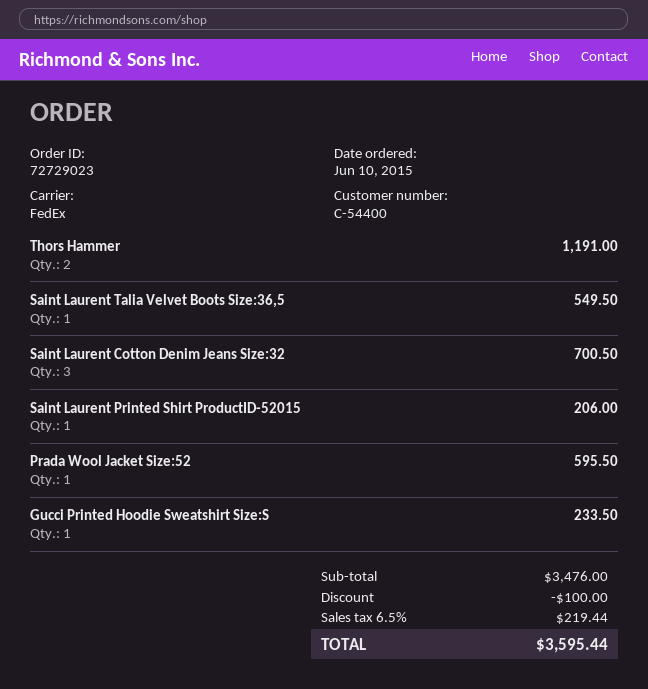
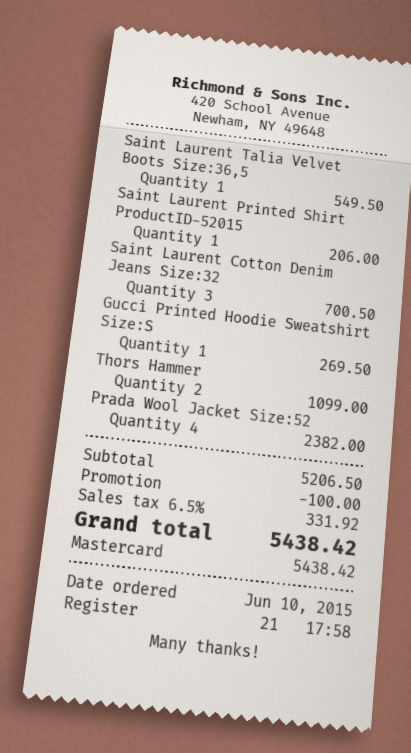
Thors Hammer: 2 for 1191.00 -> 2 for 1099.00
Prada Wool Jacket Size:52: 1 for 595.50 -> 4 for 2382.00
Gucci Printed Hoodie Sweatshirt Size:S: 1 for 233.50 -> 1 for 269.50
subtotal: 3476.00 -> 5206.50
tax: 6.5% = 219.44 -> 6.5% = 331.92
total: 3595.44 -> 5438.42

